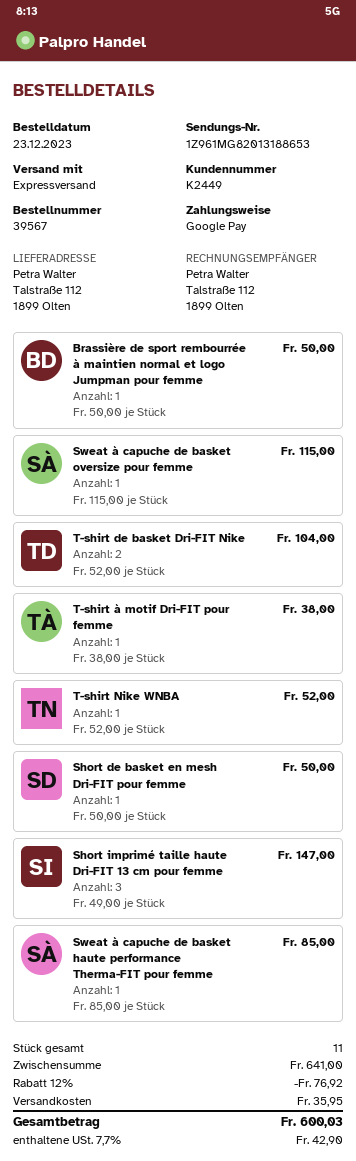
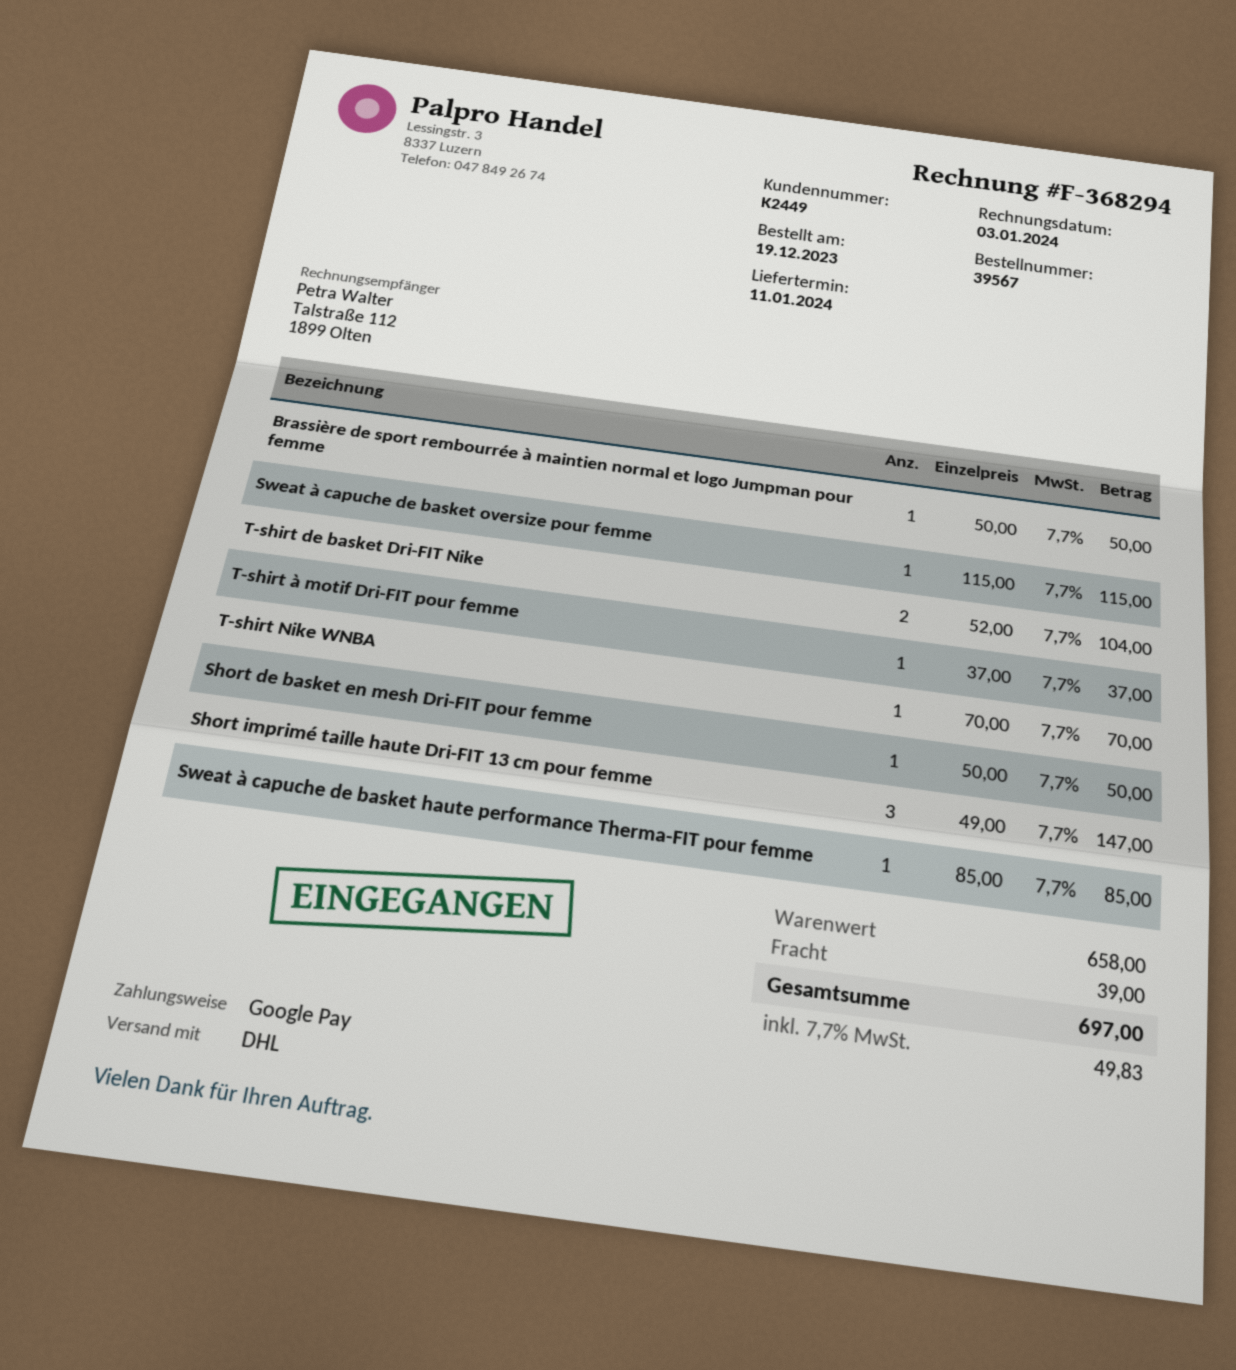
order date: 2023-12-23 -> 2023-12-19
shipping method: express -> DHL
T-shirt à motif Dri-FIT pour femme: 1 x 38.00 = 38.00 -> 1 x 37.00 = 37.00
T-shirt Nike WNBA: 1 x 52.00 = 52.00 -> 1 x 70.00 = 70.00
subtotal: 641.00 -> 658.00
discount: 12% = 76.92 -> none
shipping: 35.95 -> 39.00
tax: 7.7% = 42.90 -> 7.7% = 49.83
total: 600.03 -> 697.00

